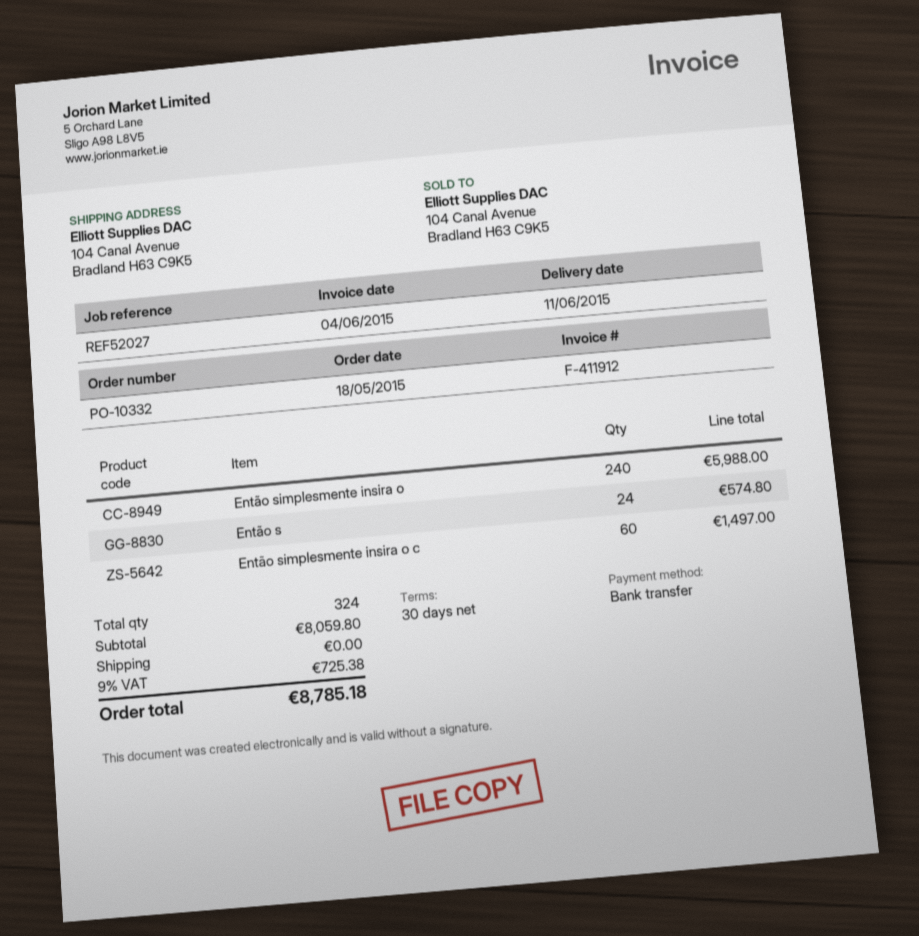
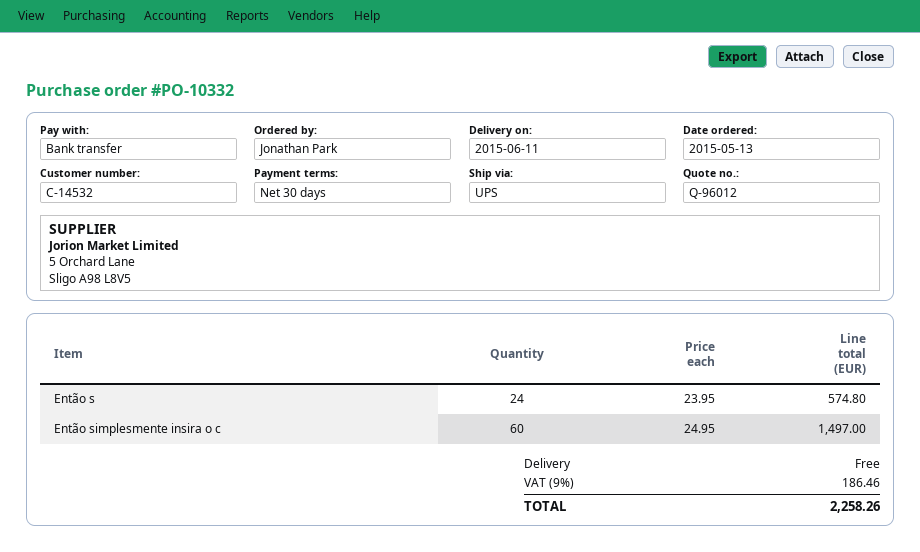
order date: 2015-05-18 -> 2015-05-13
Então simplesmente insira o: 240 for 5988.00 -> none
tax: 9% = 725.38 -> 9% = 186.46
total: 8785.18 -> 2258.26

